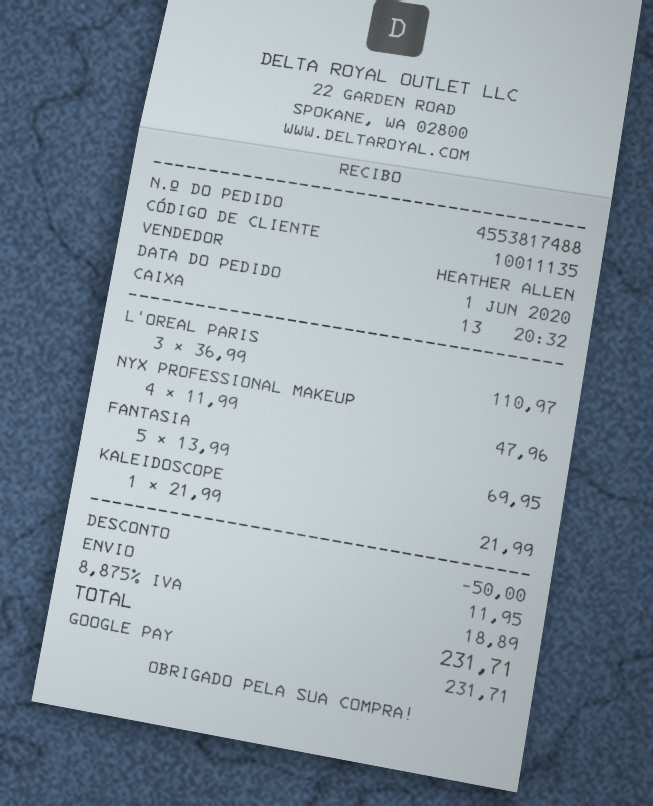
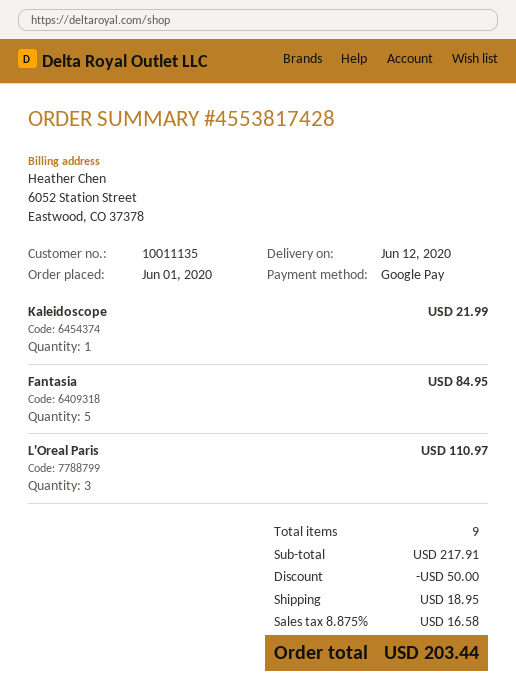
order number: 4553817488 -> 4553817428
NYX PROFESSIONAL MAKEUP: 4 for 47.96 -> none
FANTASIA: 5 for 69.95 -> 5 for 84.95
shipping: 11.95 -> 18.95
tax: 8.875% = 18.89 -> 8.875% = 16.58
total: 231.71 -> 203.44

